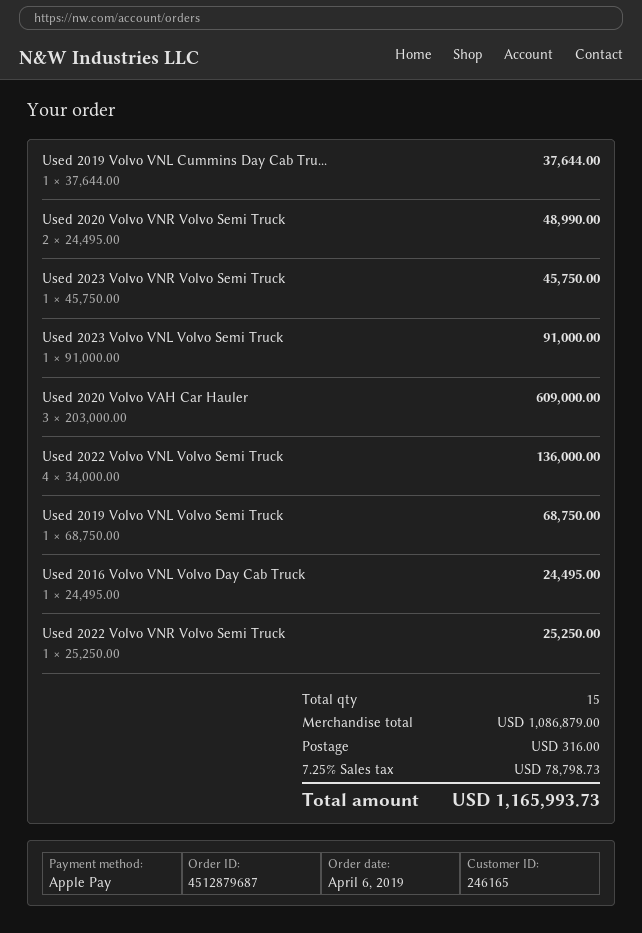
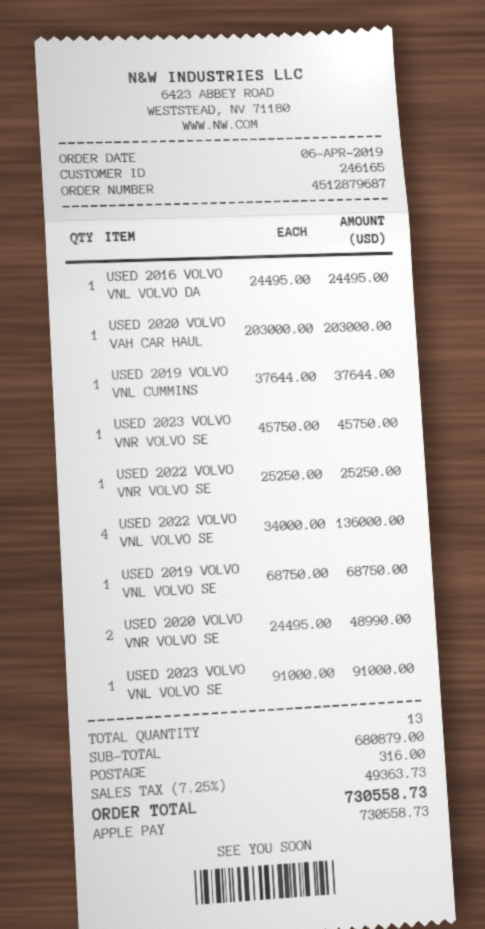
Used 2020 Volvo VAH Car Hauler: 3 x 203000.00 = 609000.00 -> 1 x 203000.00 = 203000.00
total quantity: 15 -> 13
subtotal: 1086879.00 -> 680879.00
tax: 7.25% = 78798.73 -> 7.25% = 49363.73
total: 1165993.73 -> 730558.73

